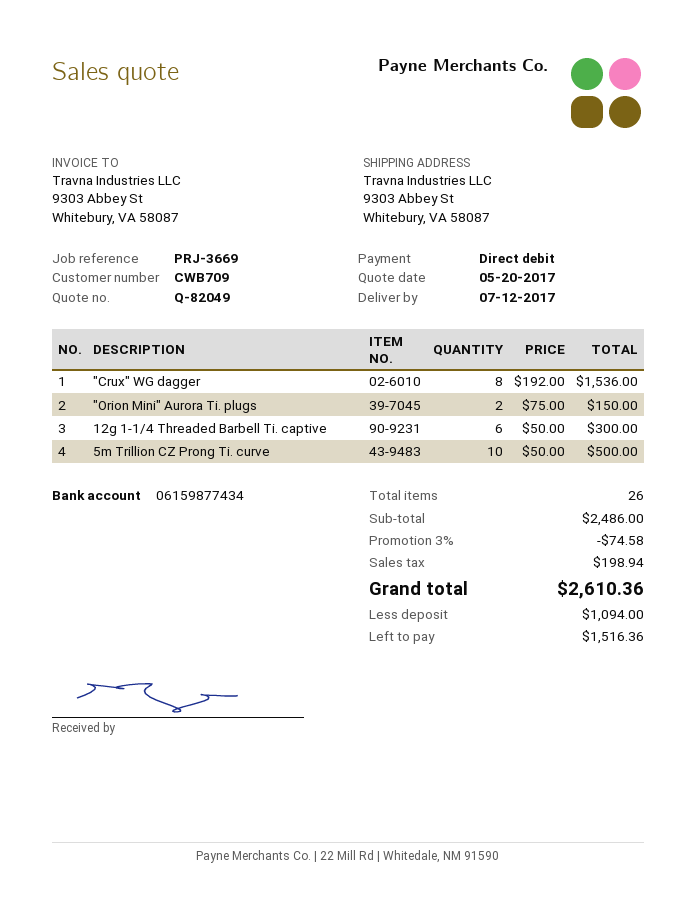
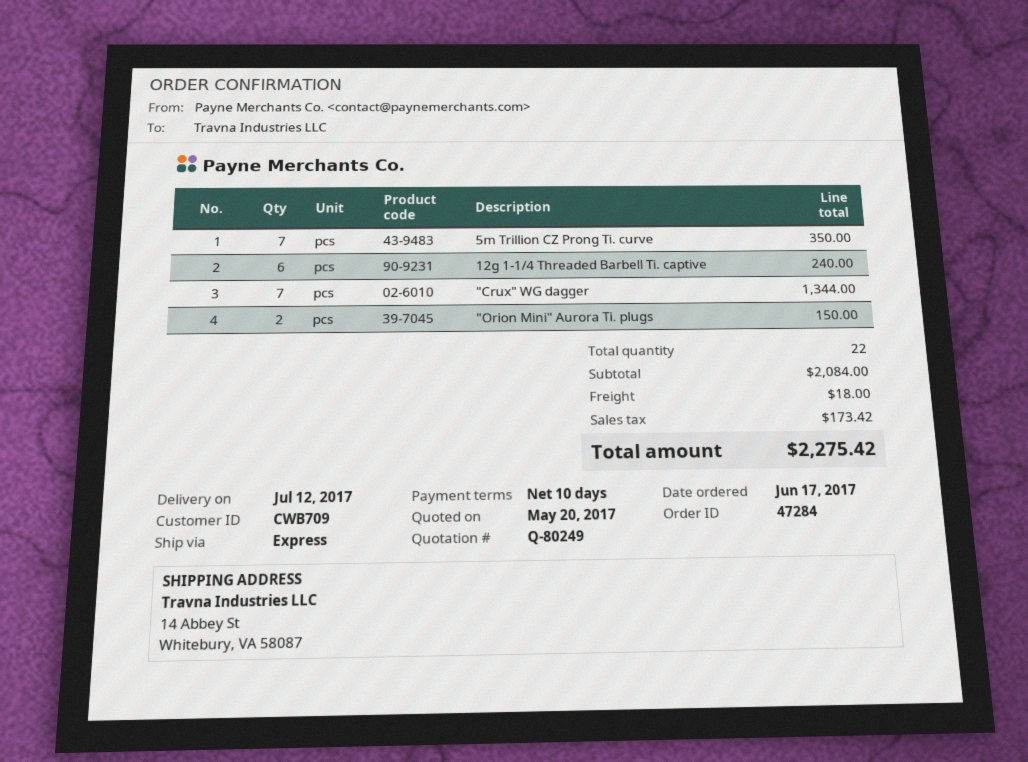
quote number: Q-82049 -> Q-80249
ship to: 9303 Abbey St, Whitebury, VA 58087 -> 14 Abbey St, Whitebury, VA 58087
"Crux" WG dagger: 8 for 1536.00 -> 7 for 1344.00
12g 1-1/4 Threaded Barbell Ti. captive: 6 for 300.00 -> 6 for 240.00
5m Trillion CZ Prong Ti. curve: 10 for 500.00 -> 7 for 350.00
total quantity: 26 -> 22
subtotal: 2486.00 -> 2084.00
discount: 3% = 74.58 -> none
shipping: none -> 18.00
tax: 198.94 -> 173.42
total: 2610.36 -> 2275.42

